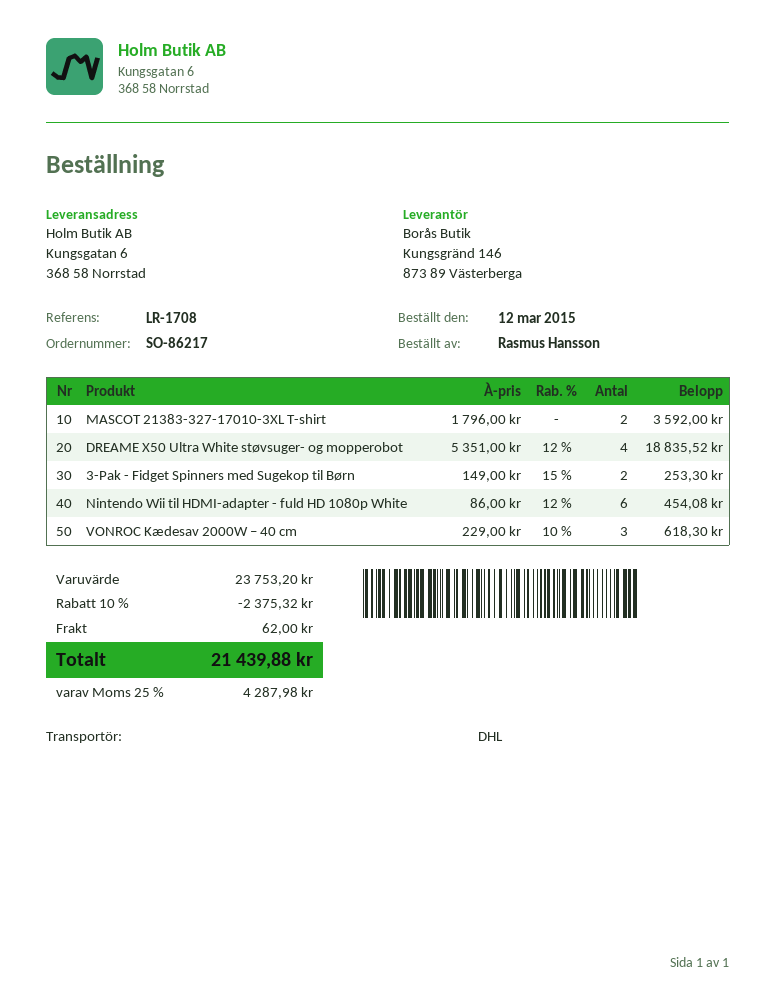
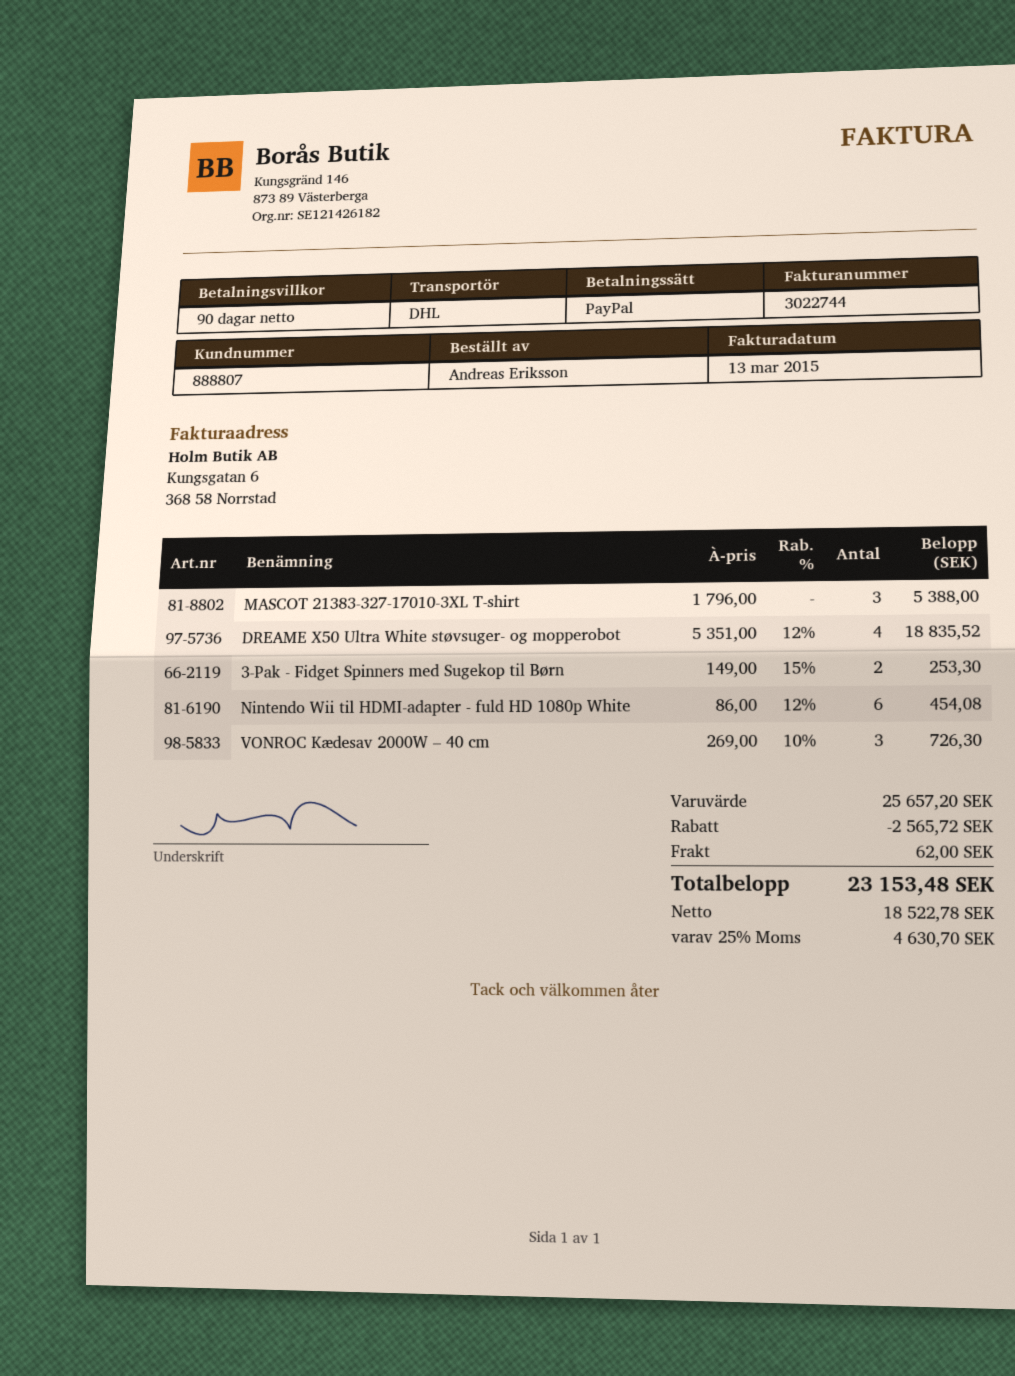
ordered by: Rasmus Hansson -> Andreas Eriksson
MASCOT 21383-327-17010-3XL T-shirt: 2 x 1796.00 = 3592.00 -> 3 x 1796.00 = 5388.00
VONROC Kædesav 2000W – 40 cm: 3 x 229.00 - 10% = 618.30 -> 3 x 269.00 - 10% = 726.30
subtotal: 23753.20 -> 25657.20
discount: 2375.32 -> 2565.72
tax: 25% = 4287.98 -> 25% = 4630.70
total: 21439.88 -> 23153.48

